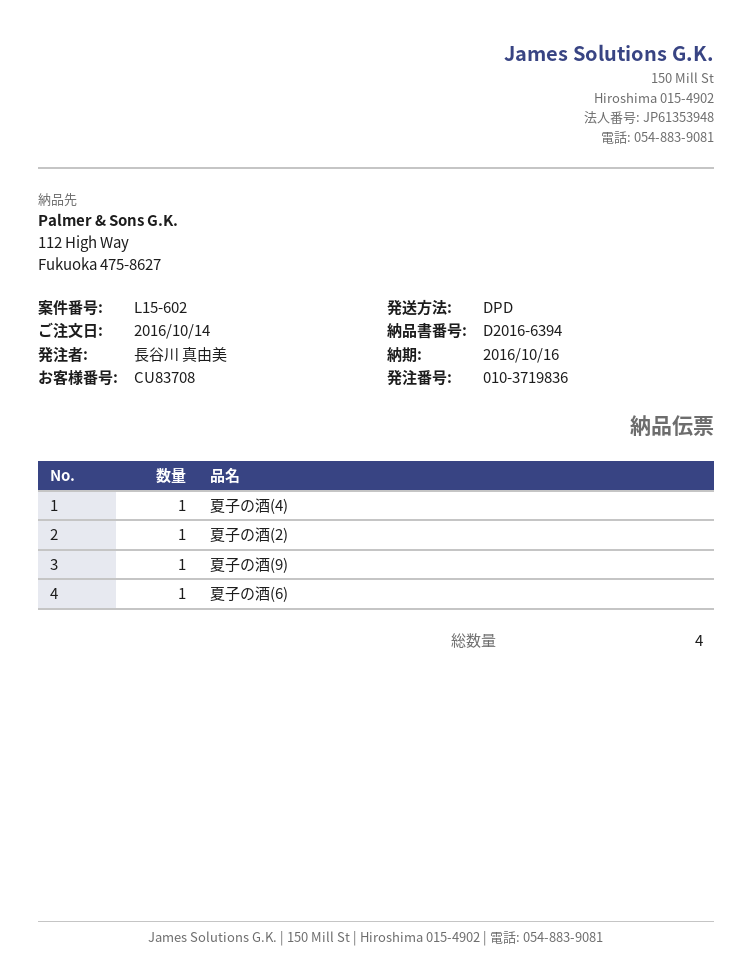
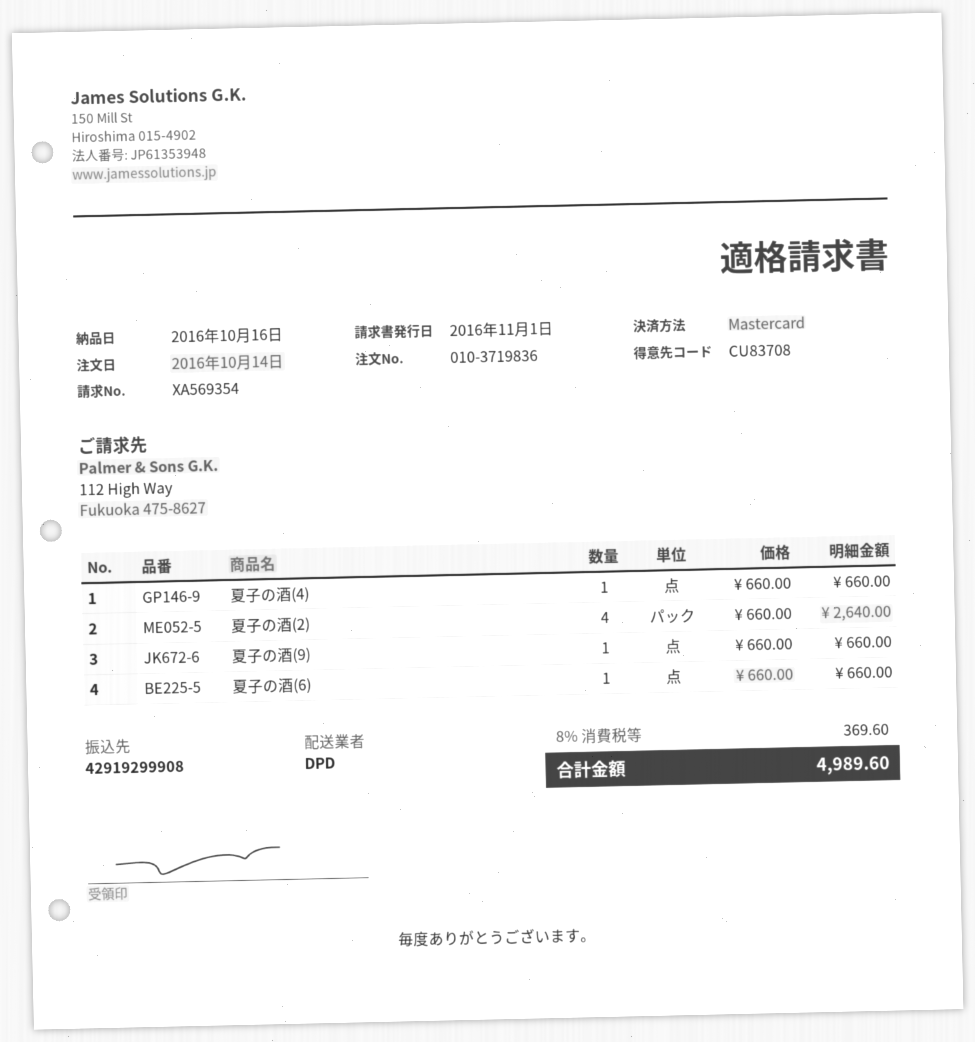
夏子の酒(2): 1 -> 4

